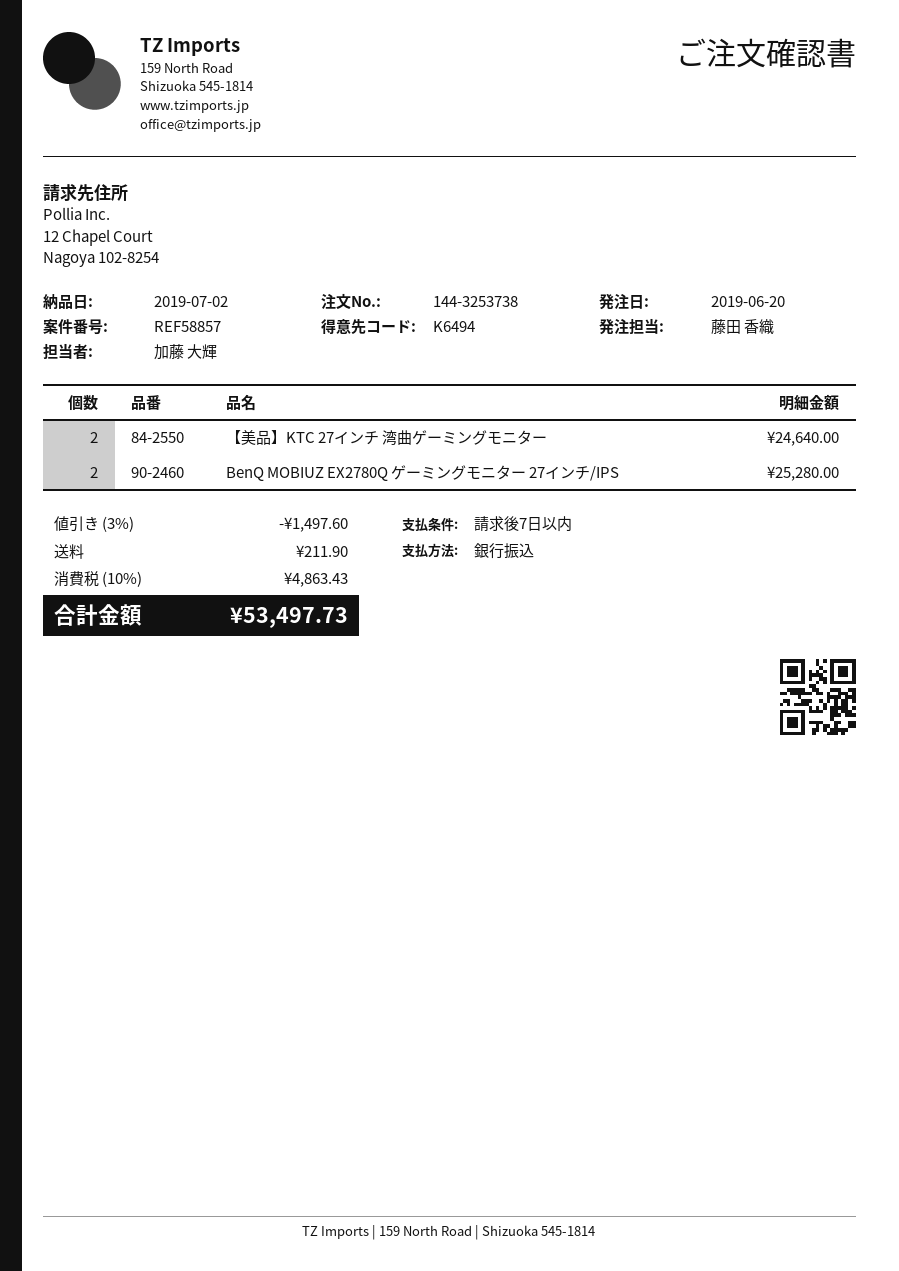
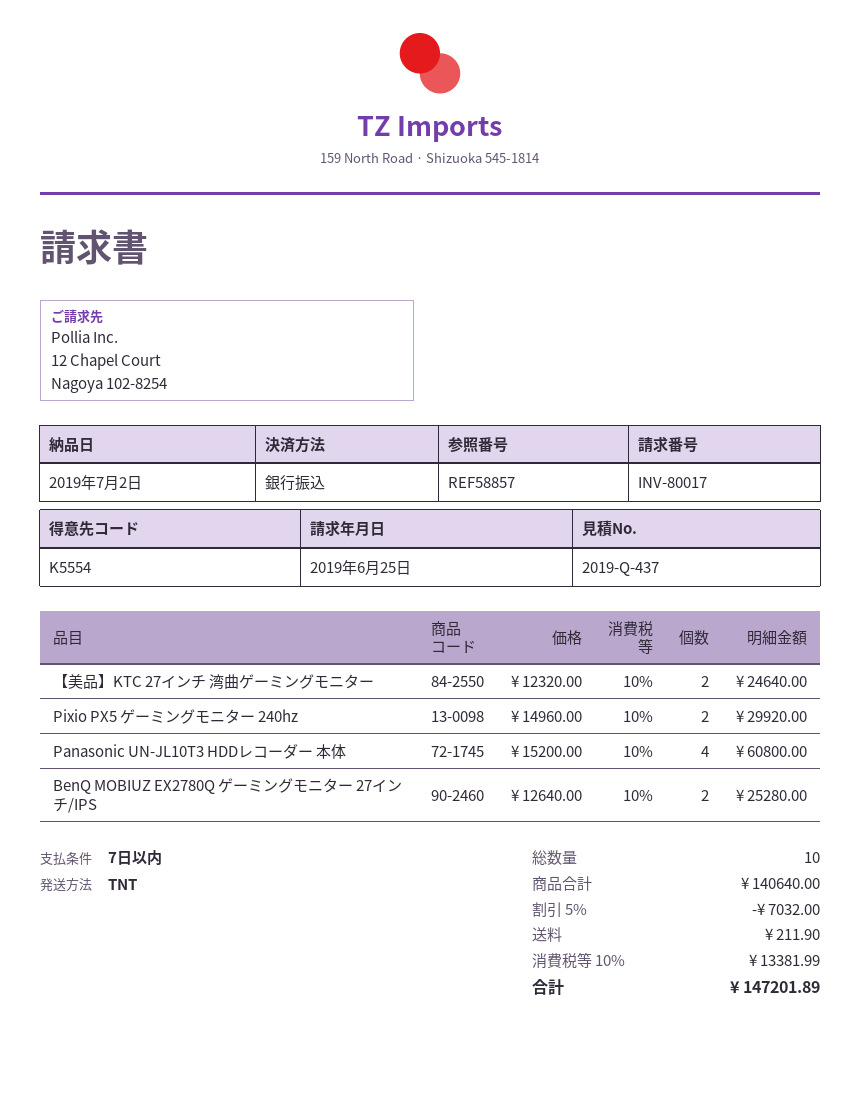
customer number: K6494 -> K5554
Pixio PX5 ゲーミングモニター 240hz: none -> 2 for 29920.00
Panasonic UN-JL10T3 HDDレコーダー 本体: none -> 4 for 60800.00
discount: 3% = 1497.60 -> 5% = 7032.00
tax: 10% = 4863.43 -> 10% = 13381.99
total: 53497.73 -> 147201.89

